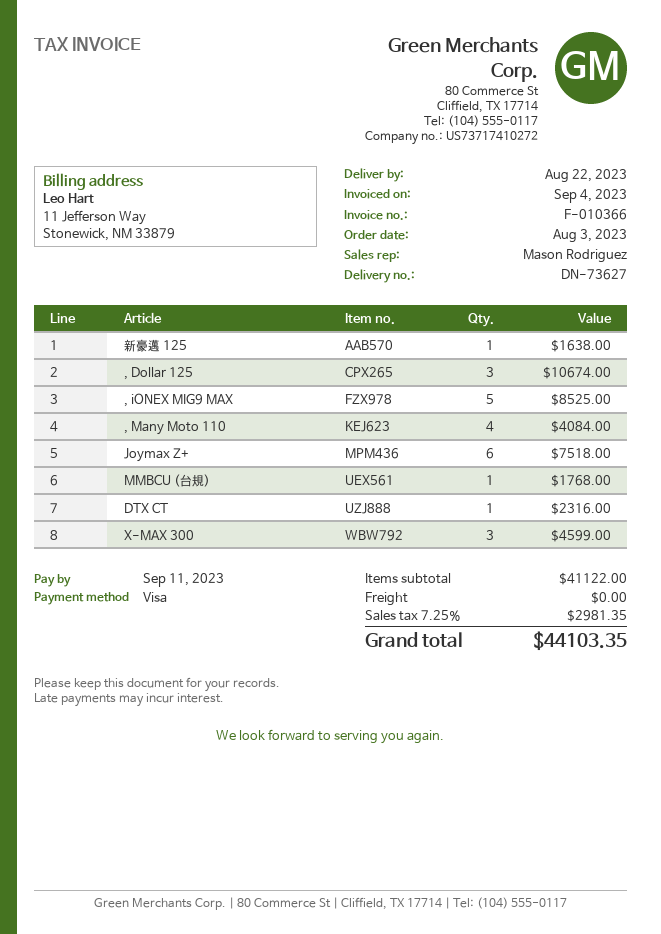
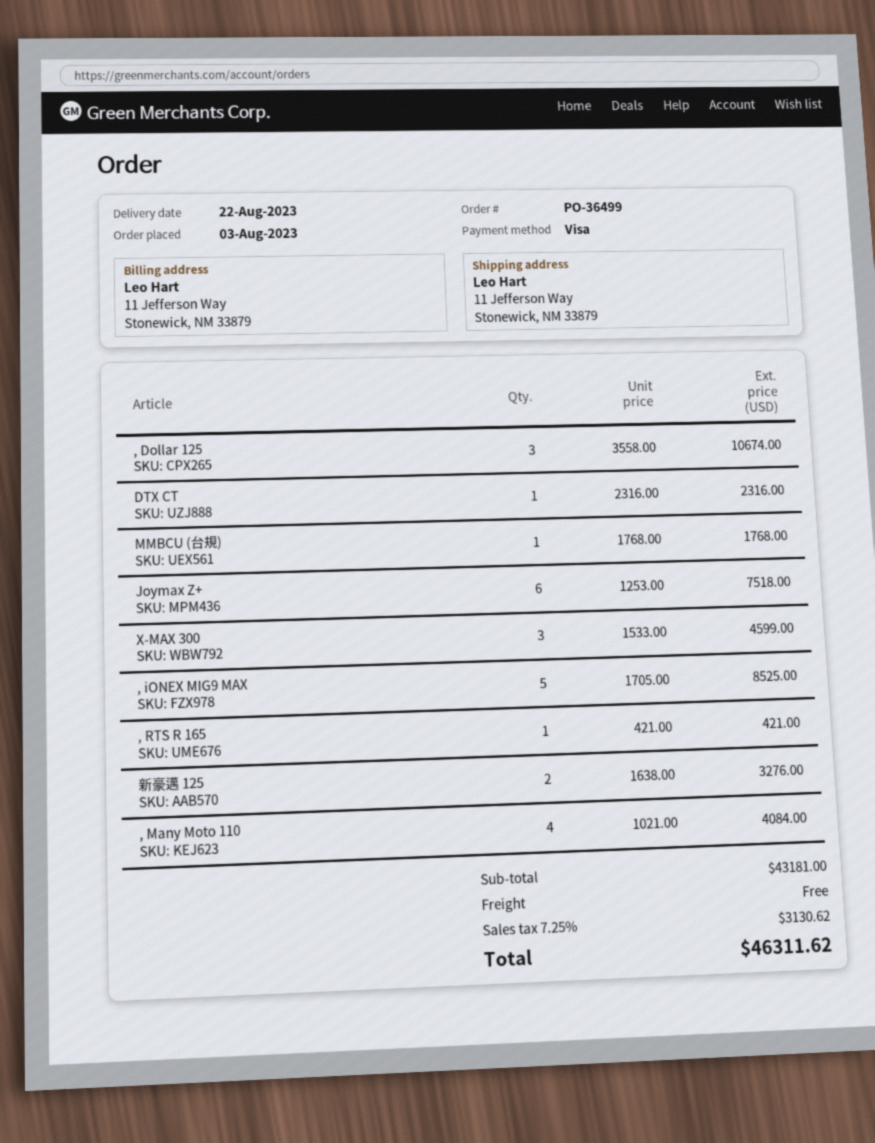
新豪邁 125: 1 for 1638.00 -> 2 for 3276.00
, RTS R 165: none -> 1 for 421.00
subtotal: 41122.00 -> 43181.00
tax: 7.25% = 2981.35 -> 7.25% = 3130.62
total: 44103.35 -> 46311.62

